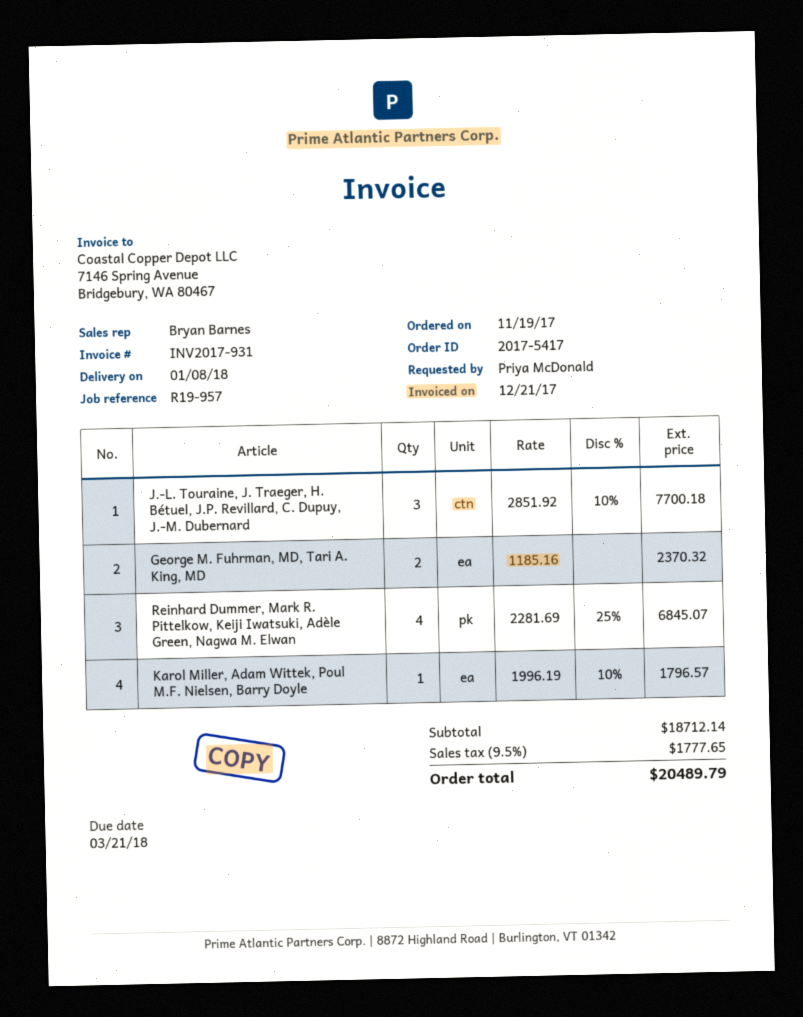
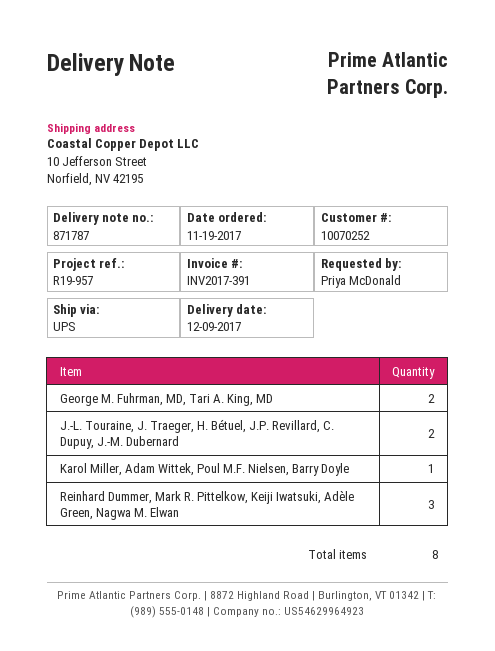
delivery date: 2018-01-08 -> 2017-12-09
invoice number: INV2017-931 -> INV2017-391
J.-L. Touraine, J. Traeger, H. Bétuel, J.P. Revillard, C. Dupuy, J.-M. Dubernard: 3 -> 2
Reinhard Dummer, Mark R. Pittelkow, Keiji Iwatsuki, Adèle Green, Nagwa M. Elwan: 4 -> 3

